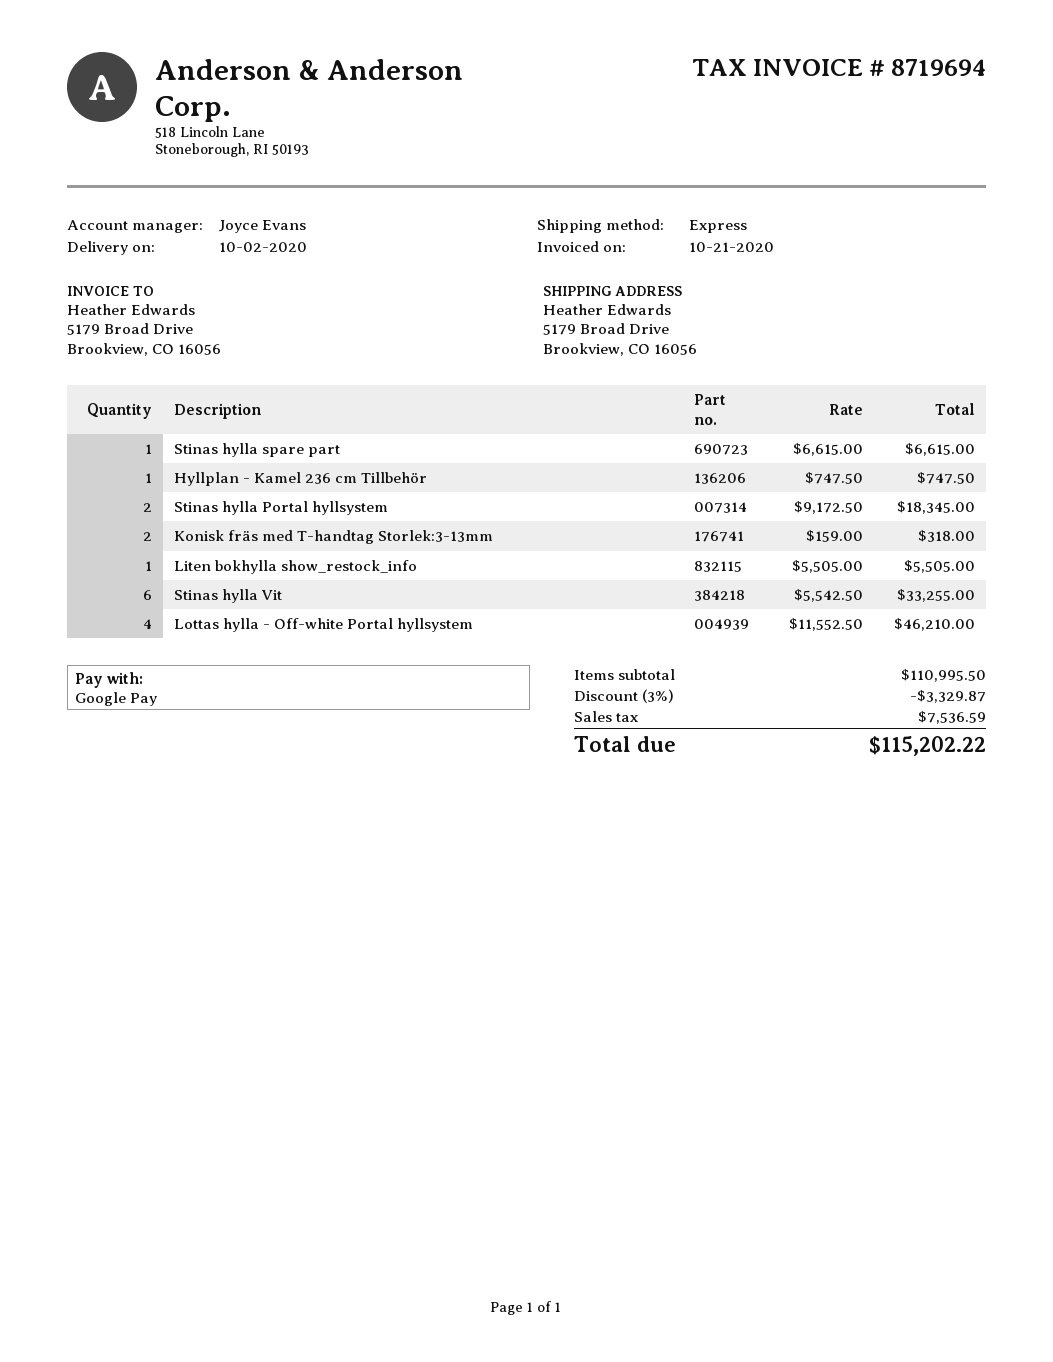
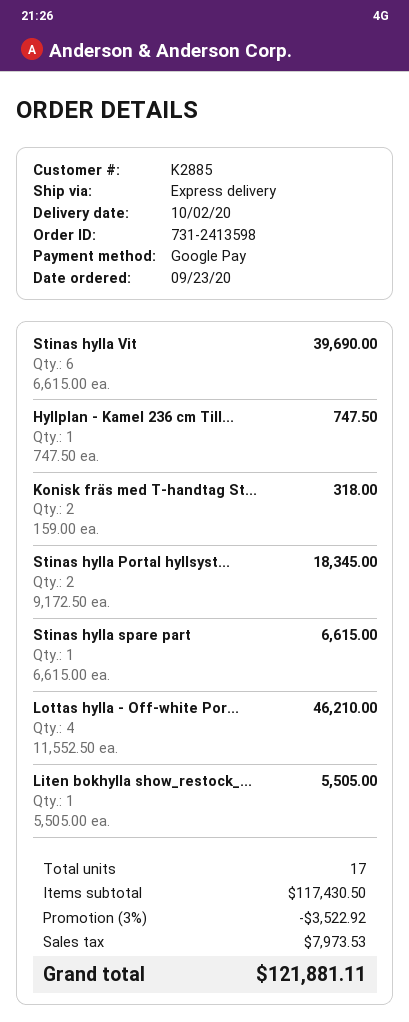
Stinas hylla Vit: 6 x 5542.50 = 33255.00 -> 6 x 6615.00 = 39690.00
subtotal: 110995.50 -> 117430.50
discount: 3% = 3329.87 -> 3% = 3522.92
tax: 7536.59 -> 7973.53
total: 115202.22 -> 121881.11

